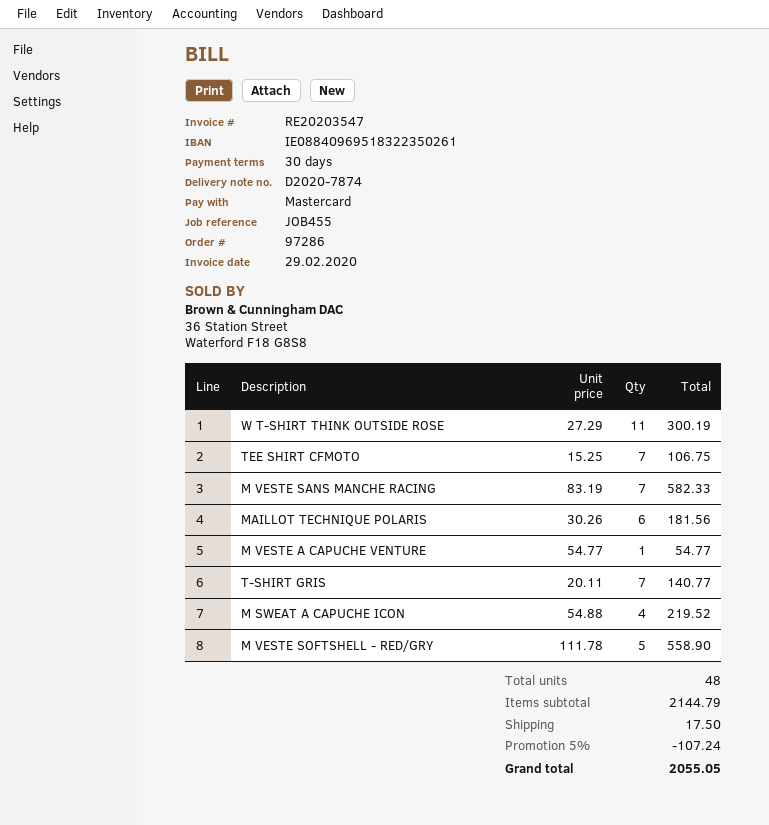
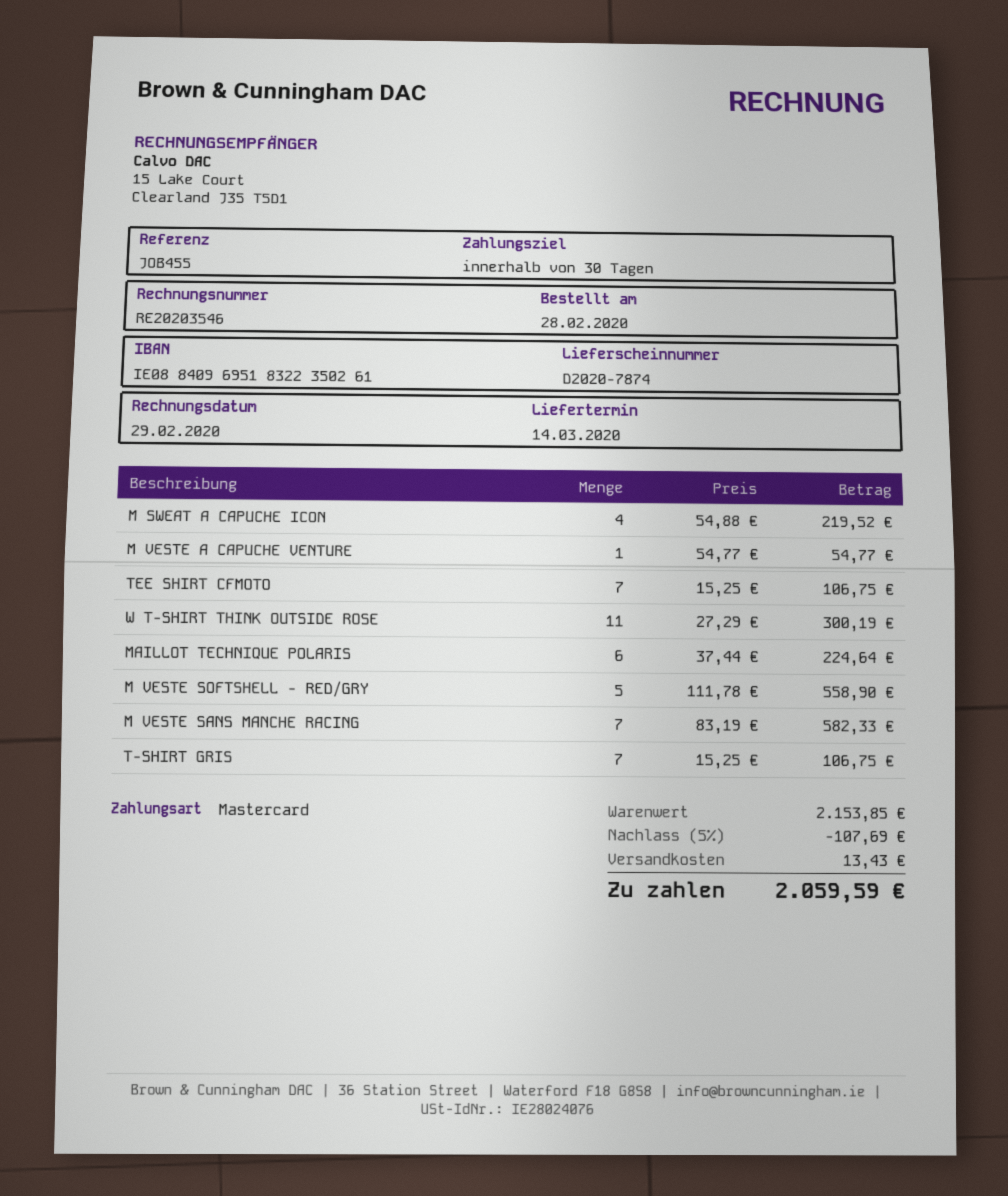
invoice number: RE20203547 -> RE20203546
MAILLOT TECHNIQUE POLARIS: 6 x 30.26 = 181.56 -> 6 x 37.44 = 224.64
T-SHIRT GRIS: 7 x 20.11 = 140.77 -> 7 x 15.25 = 106.75
subtotal: 2144.79 -> 2153.85
discount: 5% = 107.24 -> 5% = 107.69
shipping: 17.50 -> 13.43
total: 2055.05 -> 2059.59

